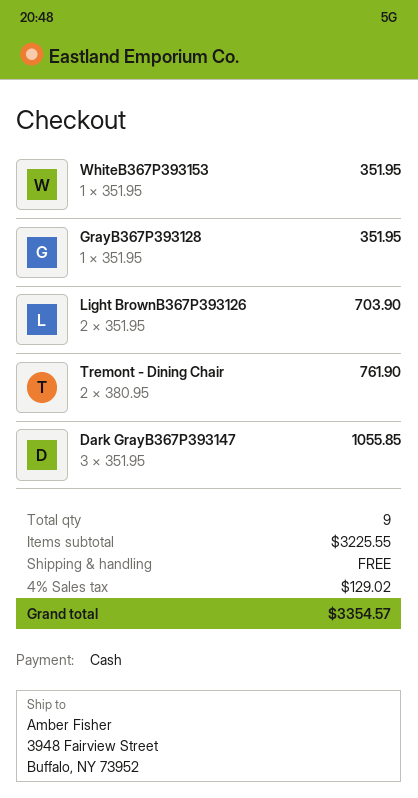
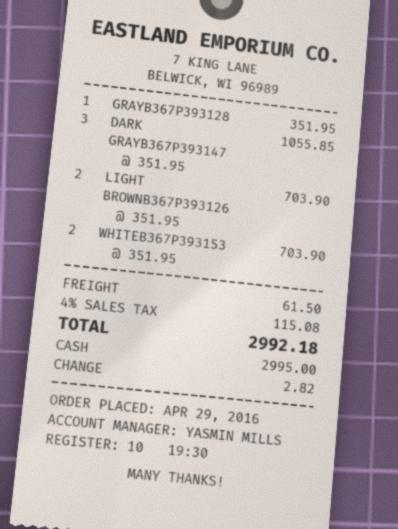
WhiteB367P393153: 1 x 351.95 = 351.95 -> 2 x 351.95 = 703.90
Tremont - Dining Chair: 2 x 380.95 = 761.90 -> none
shipping: 0.00 -> 61.50
tax: 4% = 129.02 -> 4% = 115.08
total: 3354.57 -> 2992.18

